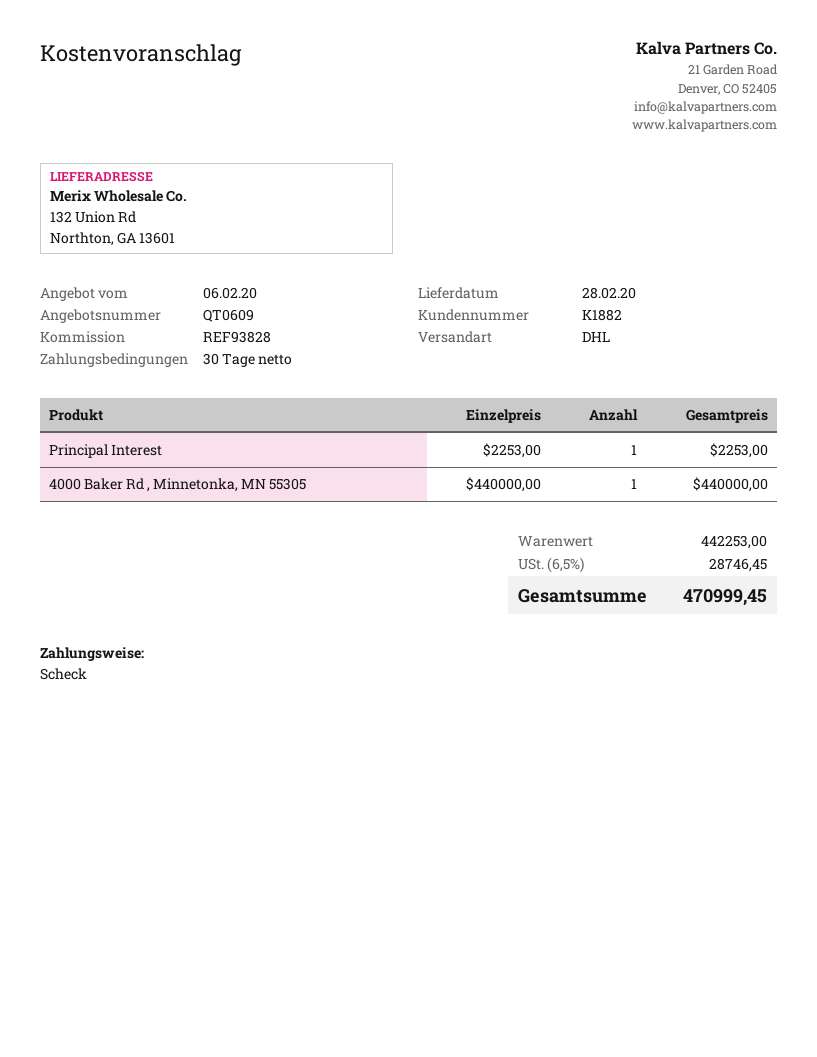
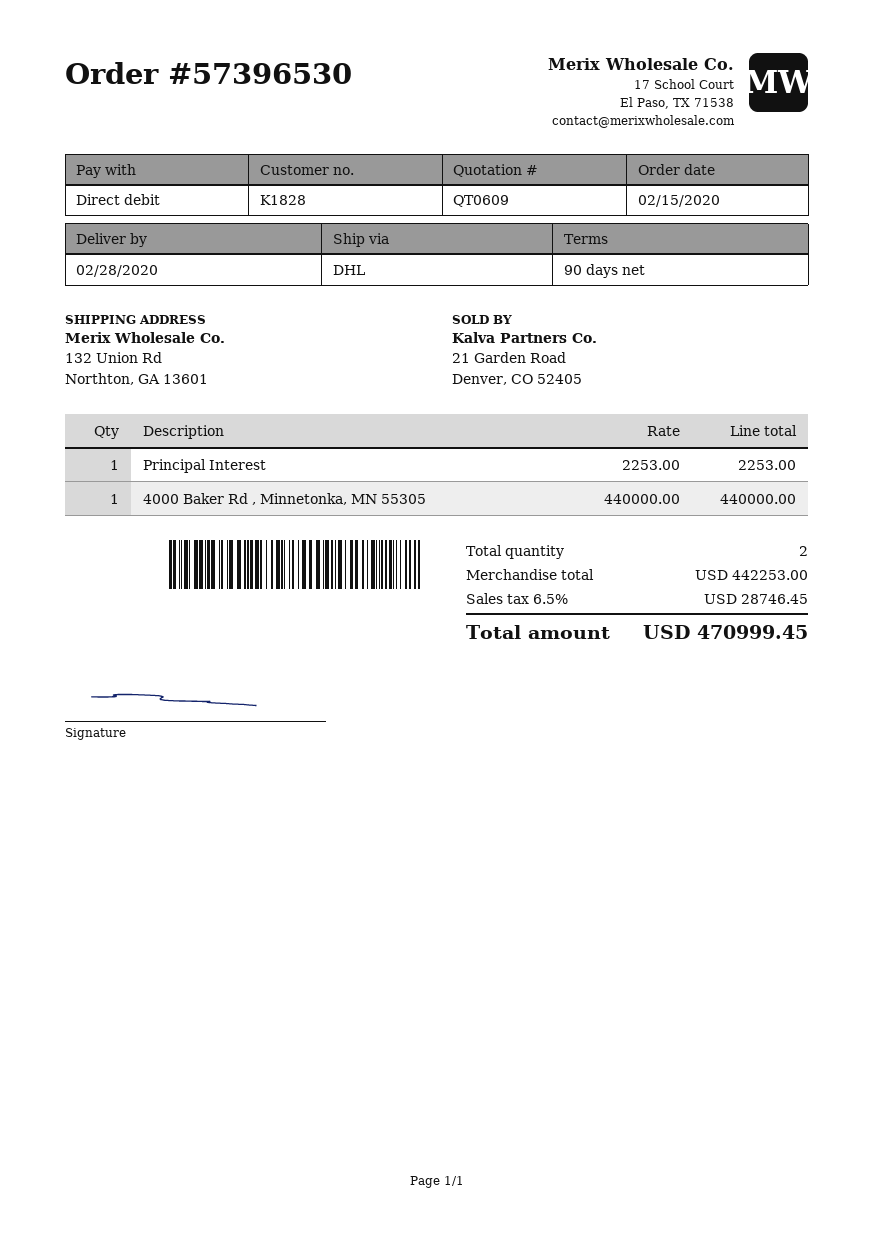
payment terms: 30 days -> 90 days
customer number: K1882 -> K1828
payment method: cheque -> direct debit

